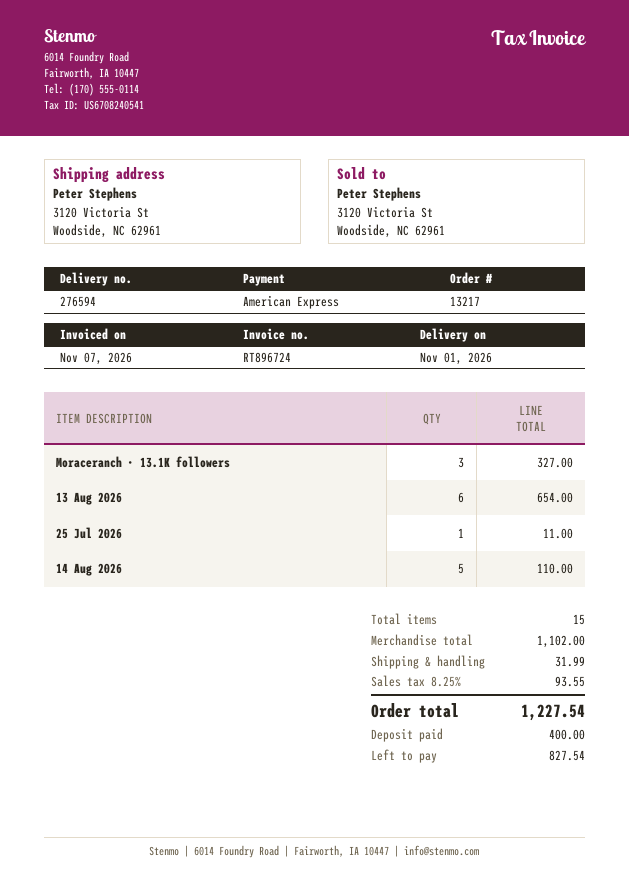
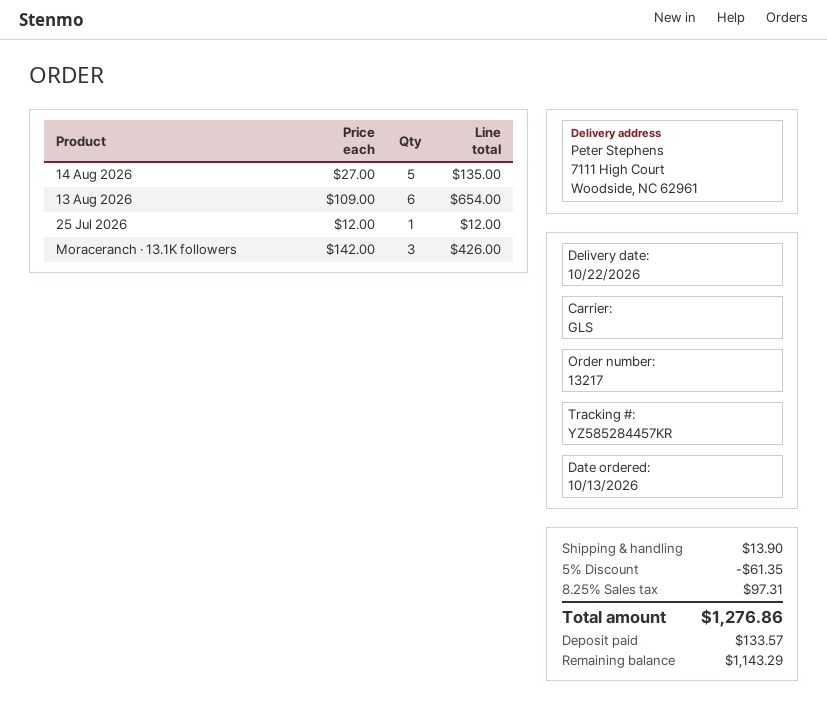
delivery date: 2026-11-01 -> 2026-10-22
ship to: 3120 Victoria St, Woodside, NC 62961 -> 7111 High Court, Woodside, NC 62961
Moraceranch · 13.1K followers: 3 for 327.00 -> 3 for 426.00
25 Jul 2026: 1 for 11.00 -> 1 for 12.00
14 Aug 2026: 5 for 110.00 -> 5 for 135.00
discount: none -> 5% = 61.35
shipping: 31.99 -> 13.90
tax: 8.25% = 93.55 -> 8.25% = 97.31
total: 1227.54 -> 1276.86
deposit: 400.00 -> 133.57
balance: 827.54 -> 1143.29

